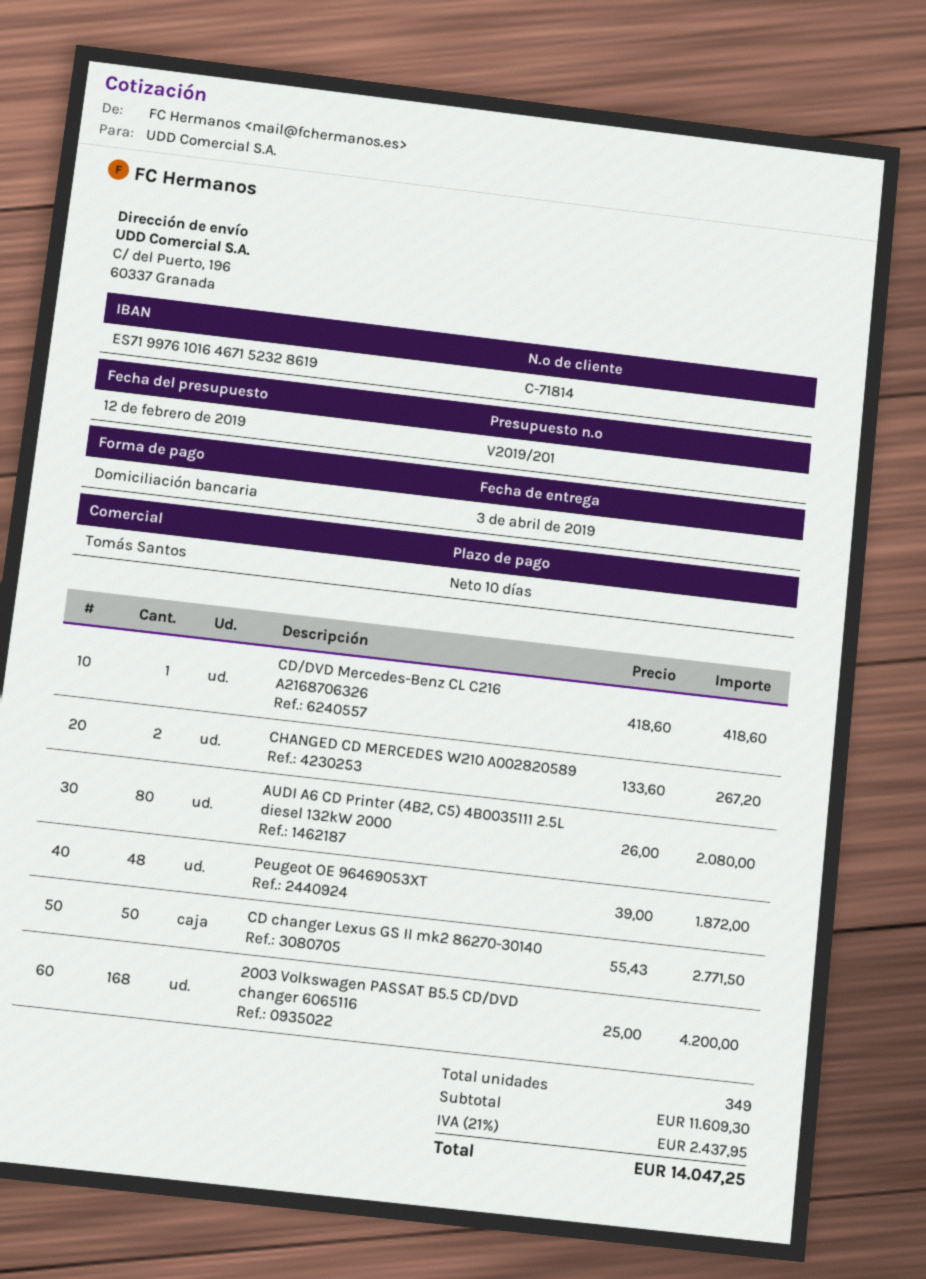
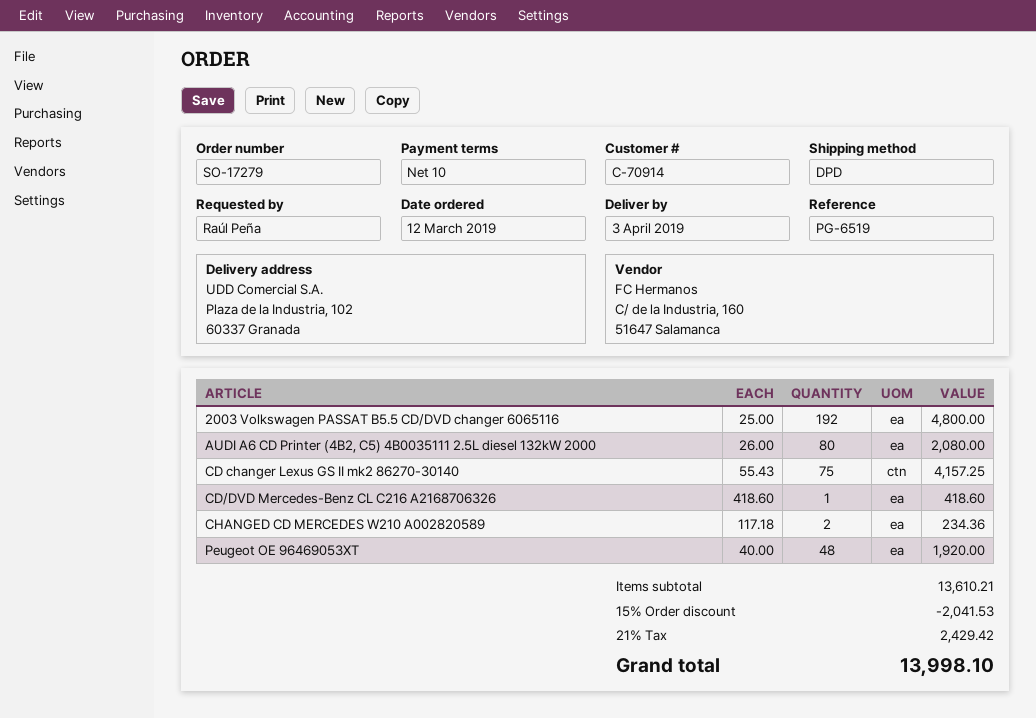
customer number: C-71814 -> C-70914
ship to: C/ del Puerto, 196, 60337 Granada -> Plaza de la Industria, 102, 60337 Granada
CHANGED CD MERCEDES W210 A002820589: 2 x 133.60 = 267.20 -> 2 x 117.18 = 234.36
Peugeot OE 96469053XT: 48 x 39.00 = 1872.00 -> 48 x 40.00 = 1920.00
CD changer Lexus GS II mk2 86270-30140: 50 x 55.43 = 2771.50 -> 75 x 55.43 = 4157.25
2003 Volkswagen PASSAT B5.5 CD/DVD changer 6065116: 168 x 25.00 = 4200.00 -> 192 x 25.00 = 4800.00
subtotal: 11609.30 -> 13610.21
discount: none -> 15% = 2041.53
tax: 21% = 2437.95 -> 21% = 2429.42
total: 14047.25 -> 13998.10

